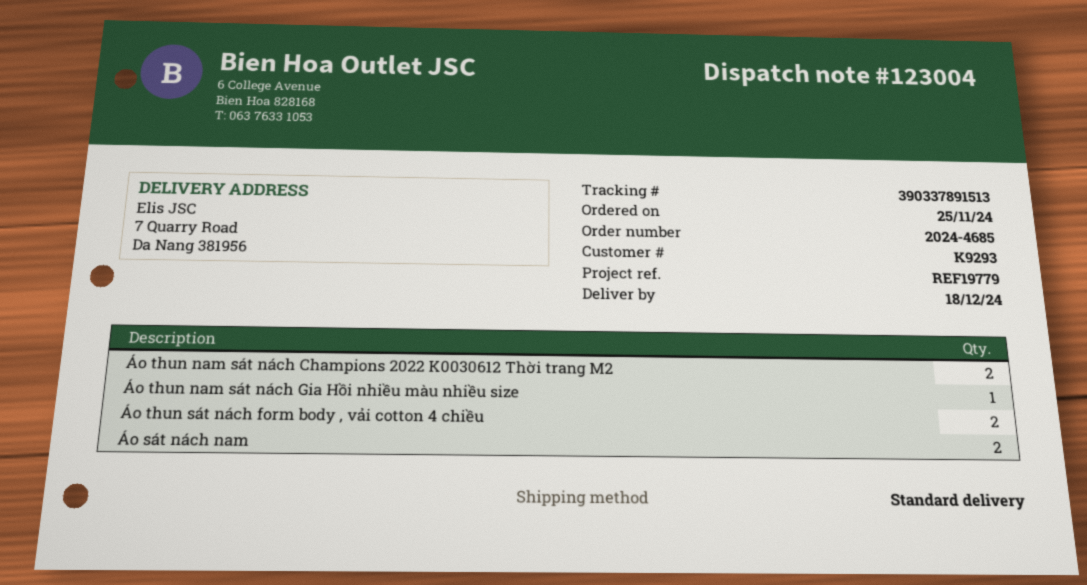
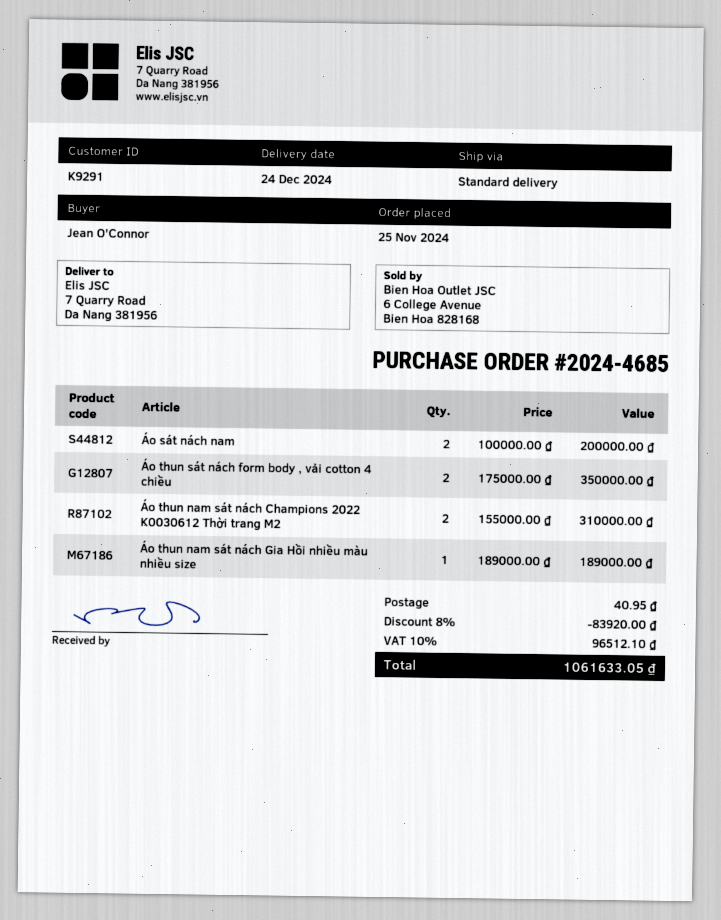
delivery date: 2024-12-18 -> 2024-12-24
customer number: K9293 -> K9291

